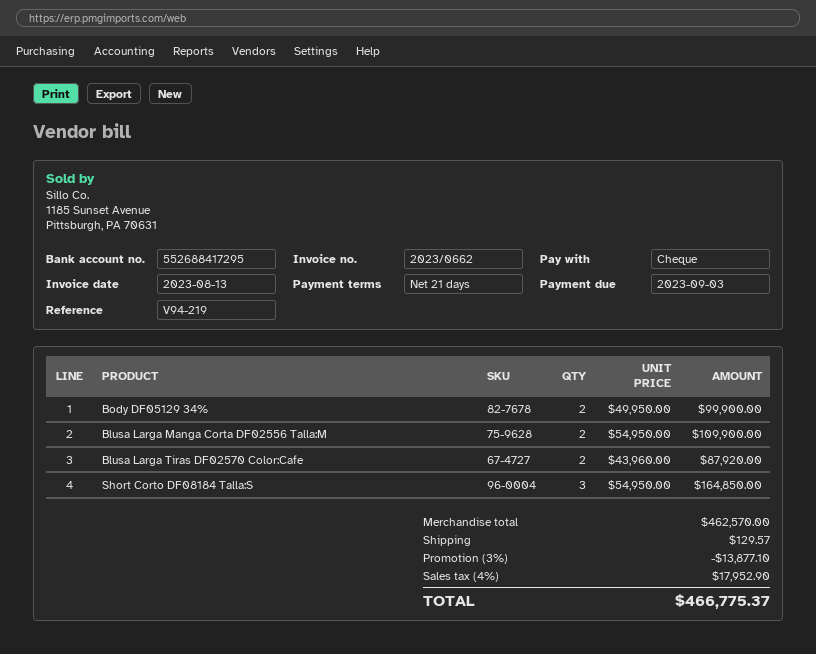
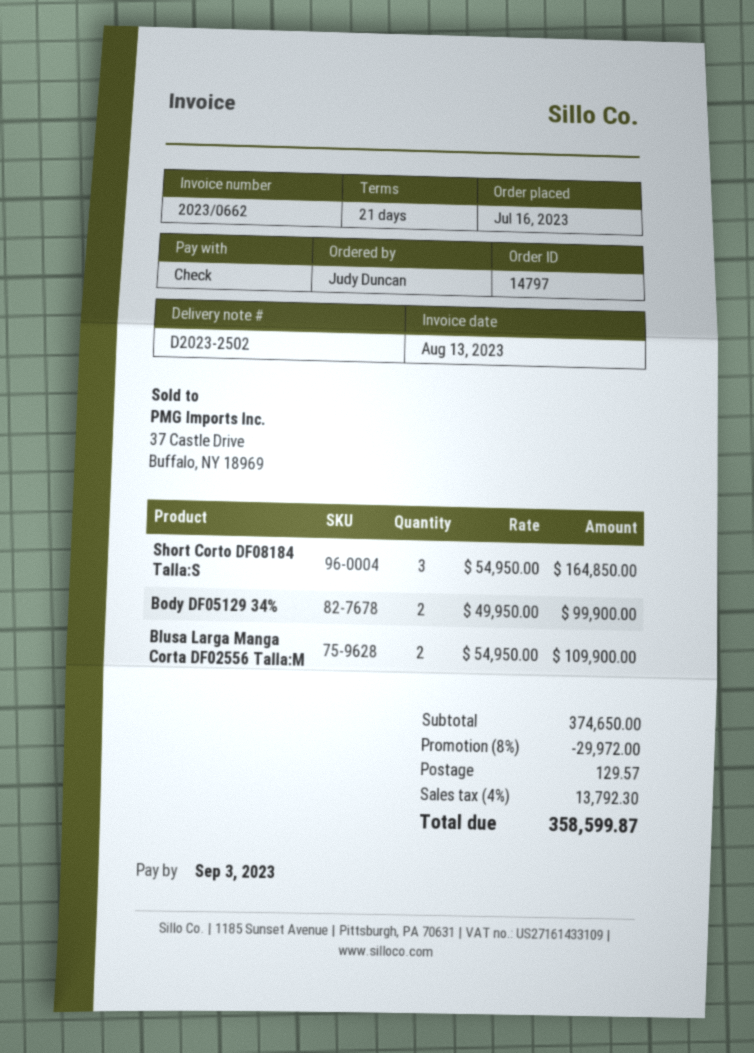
Blusa Larga Tiras DF02570 Color:Cafe: 2 x 43960.00 = 87920.00 -> none
subtotal: 462570.00 -> 374650.00
discount: 3% = 13877.10 -> 8% = 29972.00
tax: 4% = 17952.90 -> 4% = 13792.30
total: 466775.37 -> 358599.87

